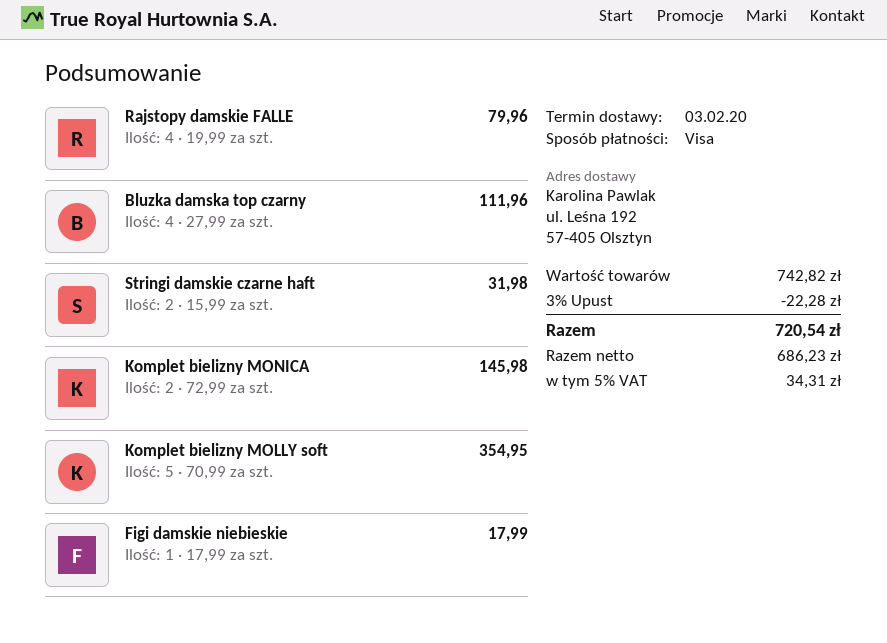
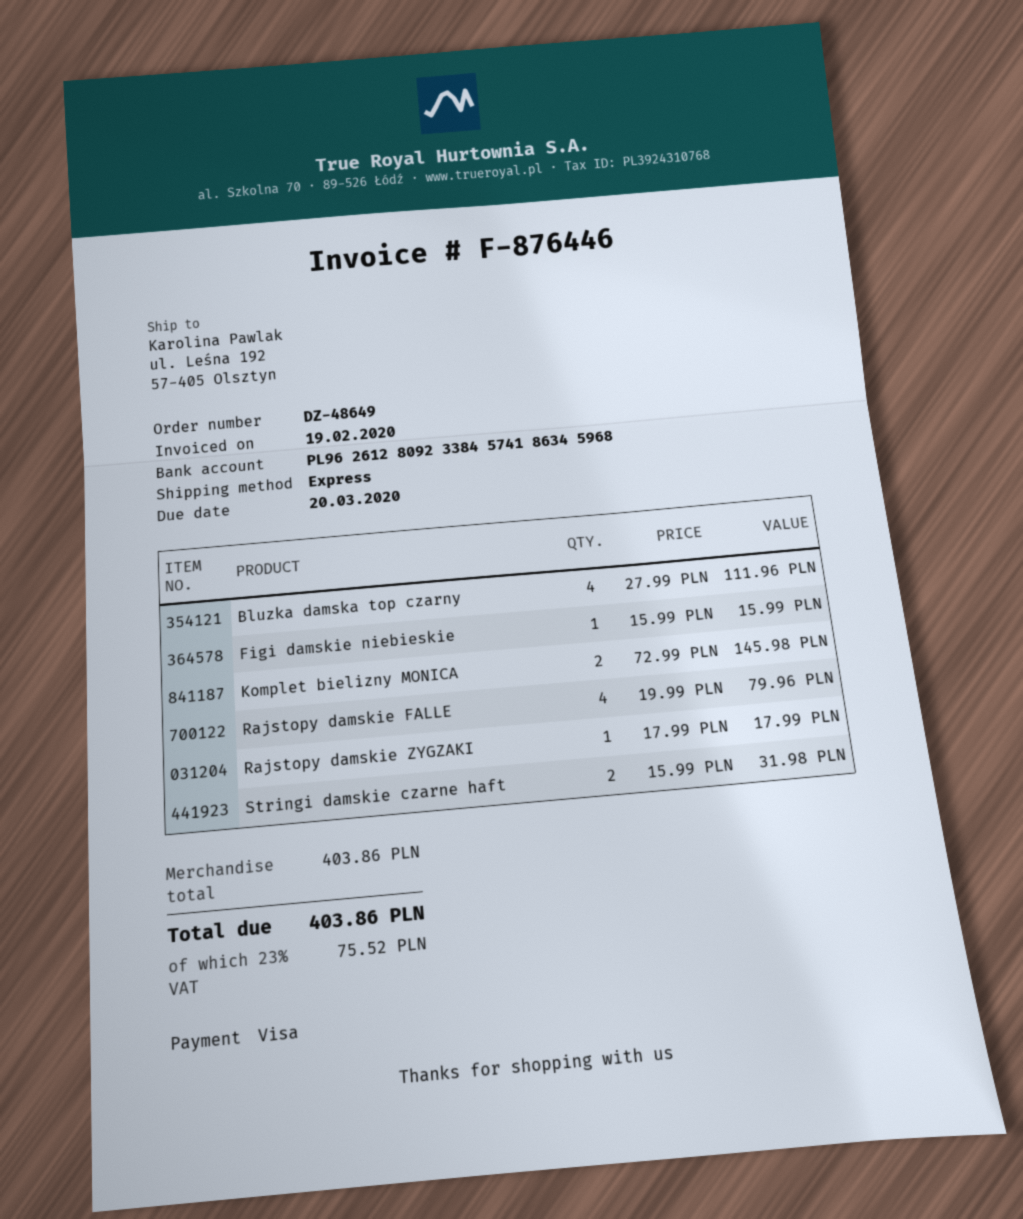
Komplet bielizny MOLLY soft: 5 x 70.99 = 354.95 -> none
Figi damskie niebieskie: 1 x 17.99 = 17.99 -> 1 x 15.99 = 15.99
Rajstopy damskie ZYGZAKI: none -> 1 x 17.99 = 17.99
subtotal: 742.82 -> 403.86
discount: 3% = 22.28 -> none
tax: 5% = 34.31 -> 23% = 75.52
total: 720.54 -> 403.86

